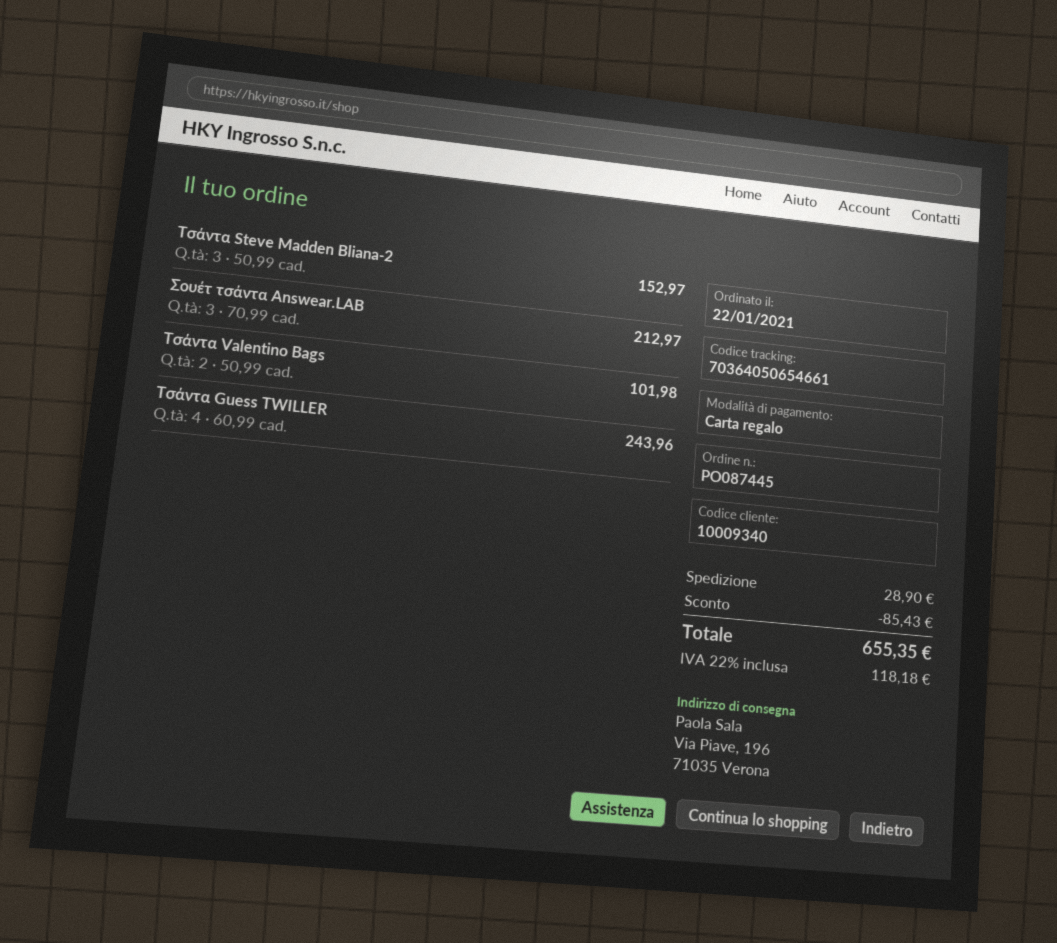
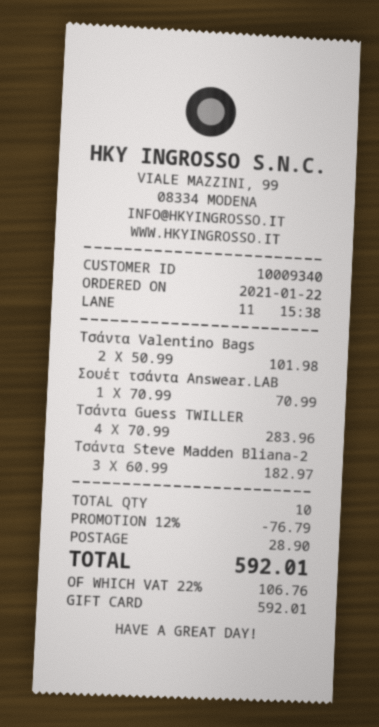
Τσάντα Steve Madden Bliana-2: 3 x 50.99 = 152.97 -> 3 x 60.99 = 182.97
Σουέτ τσάντα Answear.LAB: 3 x 70.99 = 212.97 -> 1 x 70.99 = 70.99
Τσάντα Guess TWILLER: 4 x 60.99 = 243.96 -> 4 x 70.99 = 283.96
discount: 85.43 -> 76.79
tax: 22% = 118.18 -> 22% = 106.76
total: 655.35 -> 592.01

